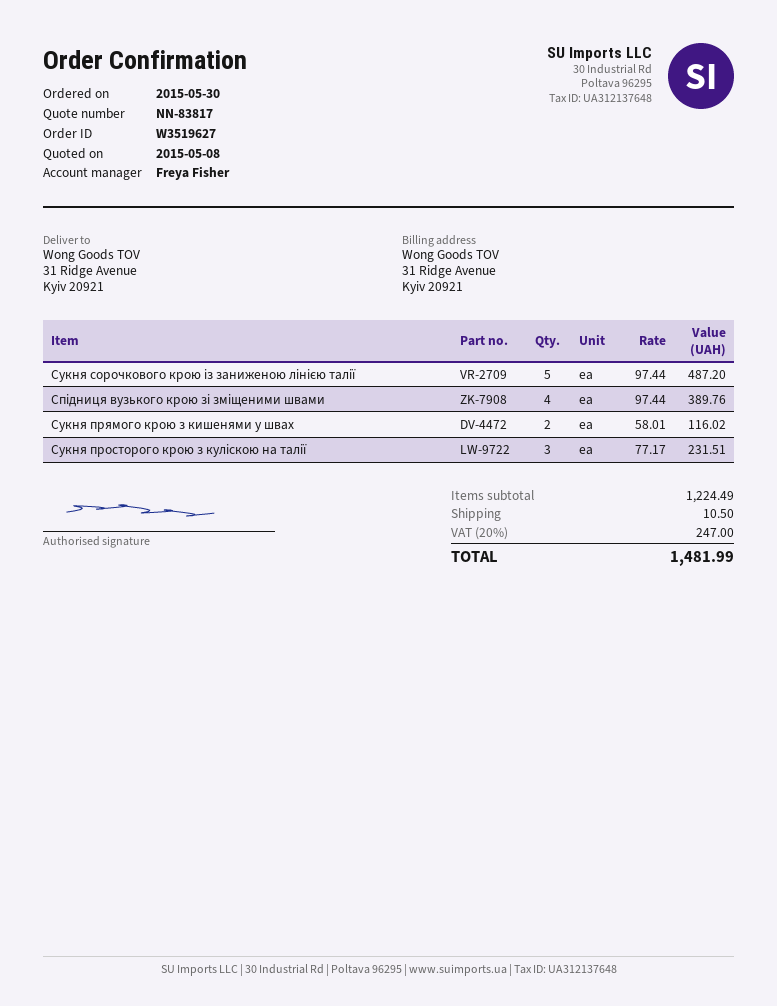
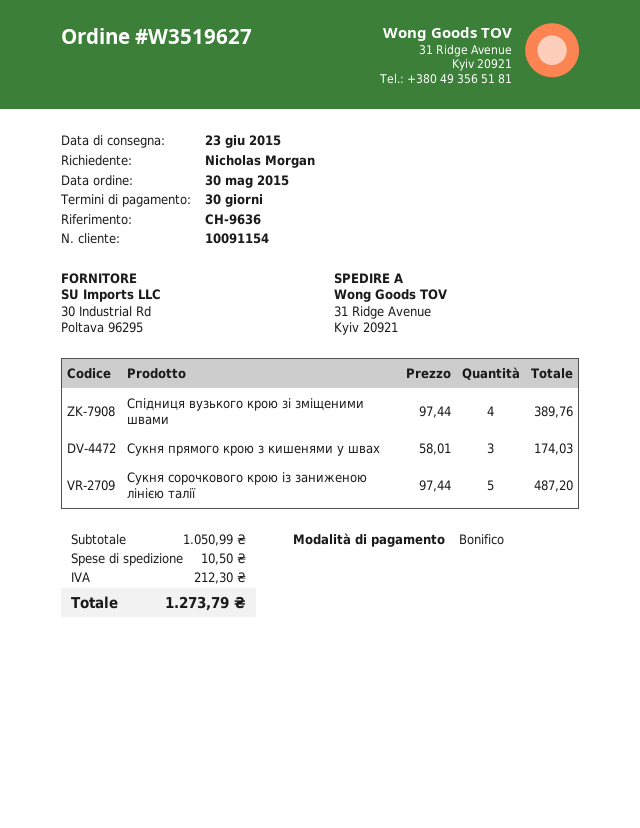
Сукня прямого крою з кишенями у швах: 2 x 58.01 = 116.02 -> 3 x 58.01 = 174.03
Сукня просторого крою з куліскою на талії: 3 x 77.17 = 231.51 -> none
subtotal: 1224.49 -> 1050.99
tax: 247.00 -> 212.30
total: 1481.99 -> 1273.79

